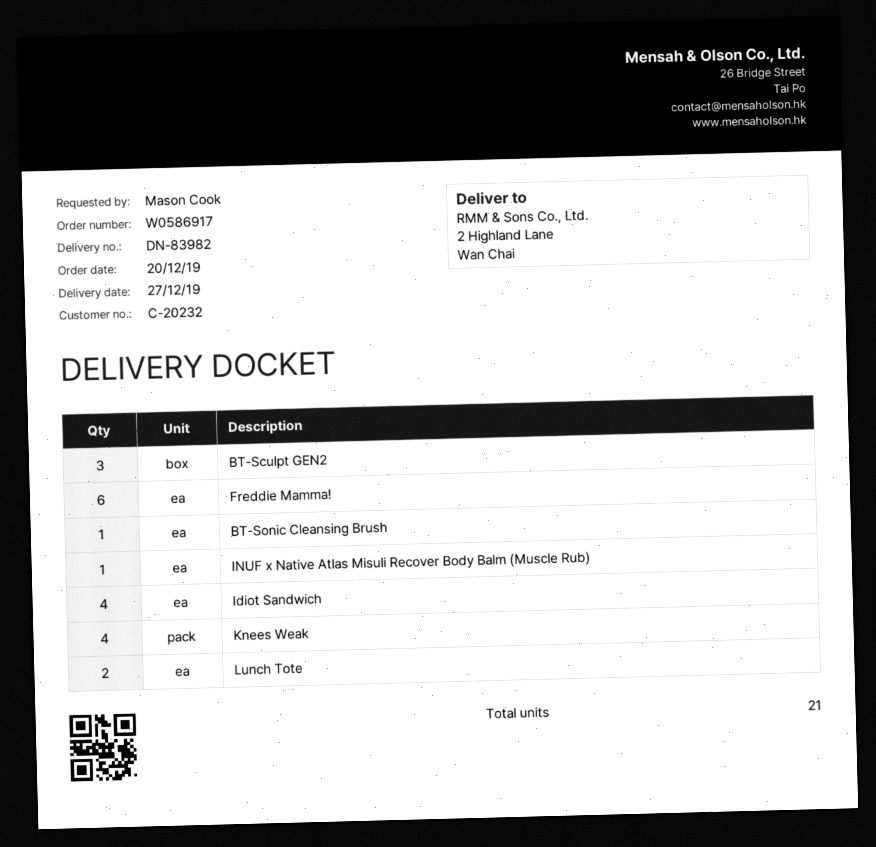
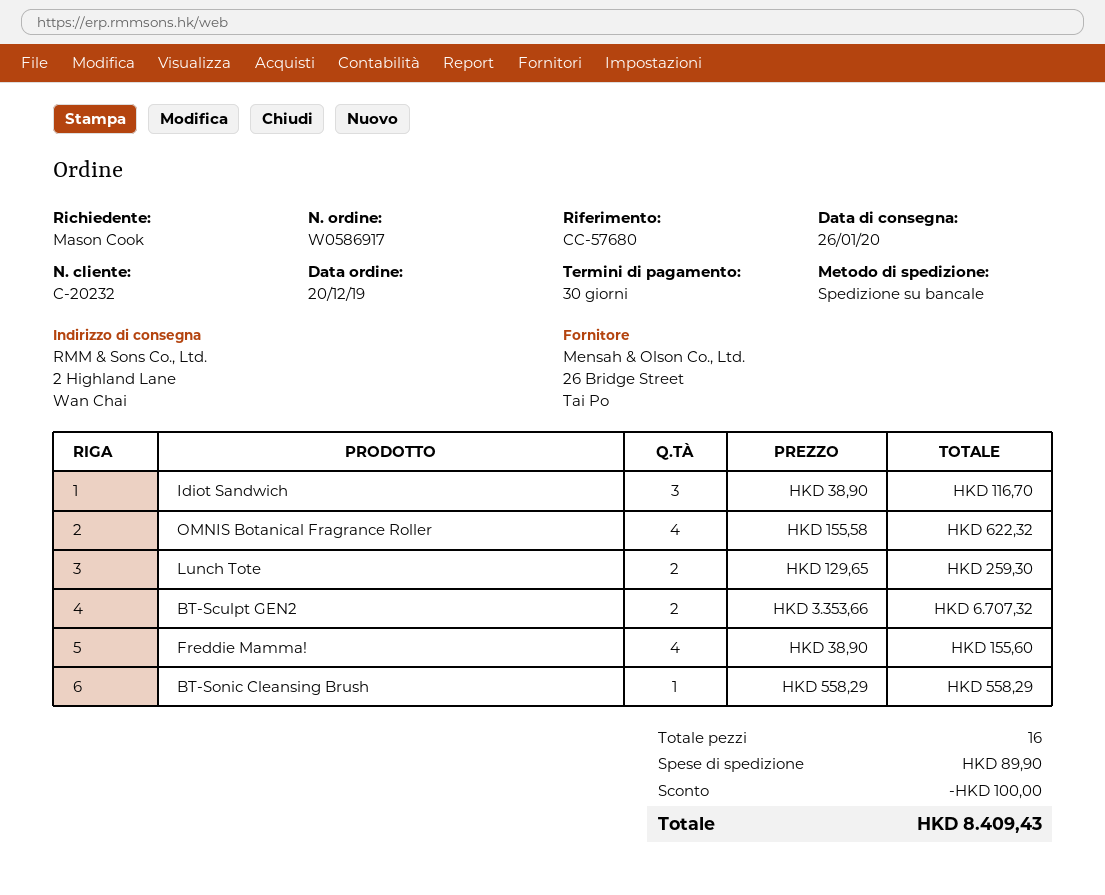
delivery date: 2019-12-27 -> 2020-01-26
BT-Sculpt GEN2: 3 -> 2
Freddie Mamma!: 6 -> 4
INUF x Native Atlas Misuli Recover Body Balm (Muscle Rub): 1 -> none
Idiot Sandwich: 4 -> 3
Knees Weak: 4 -> none
OMNIS Botanical Fragrance Roller: none -> 4
total quantity: 21 -> 16

